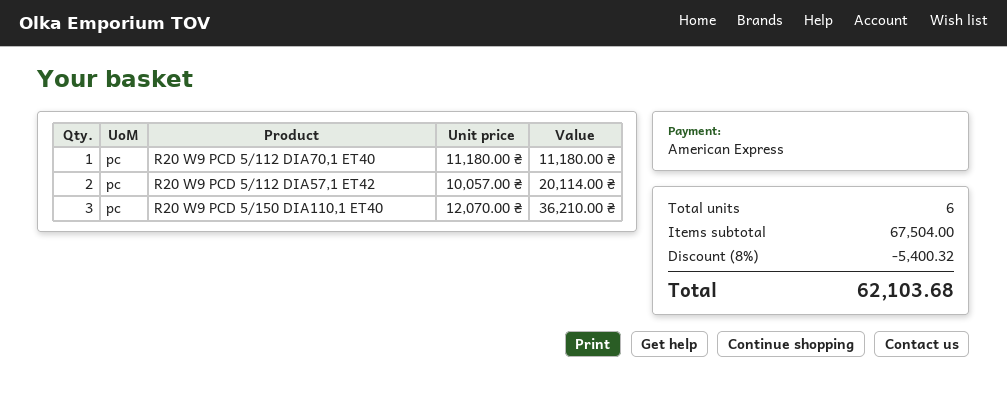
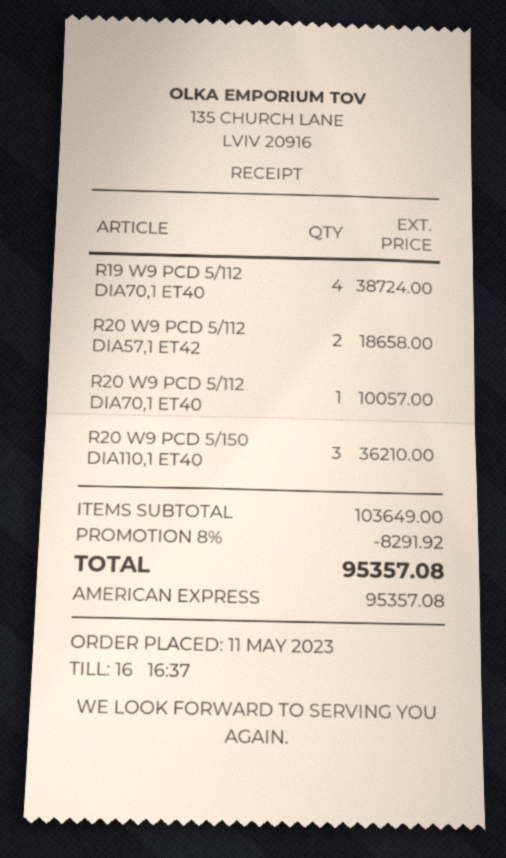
R20 W9 PCD 5/112 DIA70,1 ET40: 1 for 11180.00 -> 1 for 10057.00
R20 W9 PCD 5/112 DIA57,1 ET42: 2 for 20114.00 -> 2 for 18658.00
R19 W9 PCD 5/112 DIA70,1 ET40: none -> 4 for 38724.00
subtotal: 67504.00 -> 103649.00
discount: 8% = 5400.32 -> 8% = 8291.92
total: 62103.68 -> 95357.08

